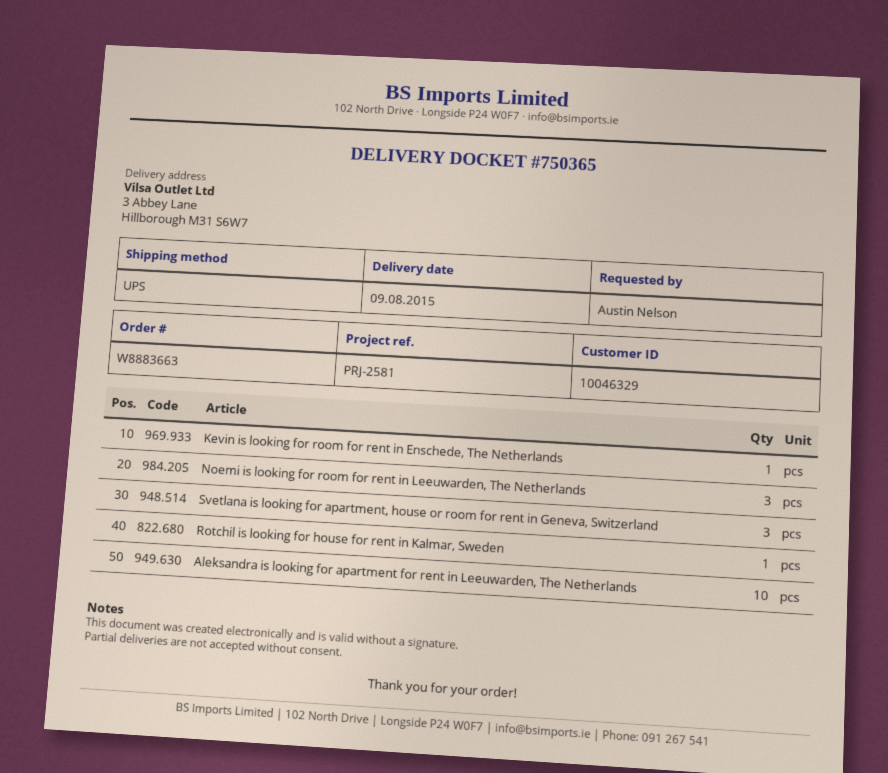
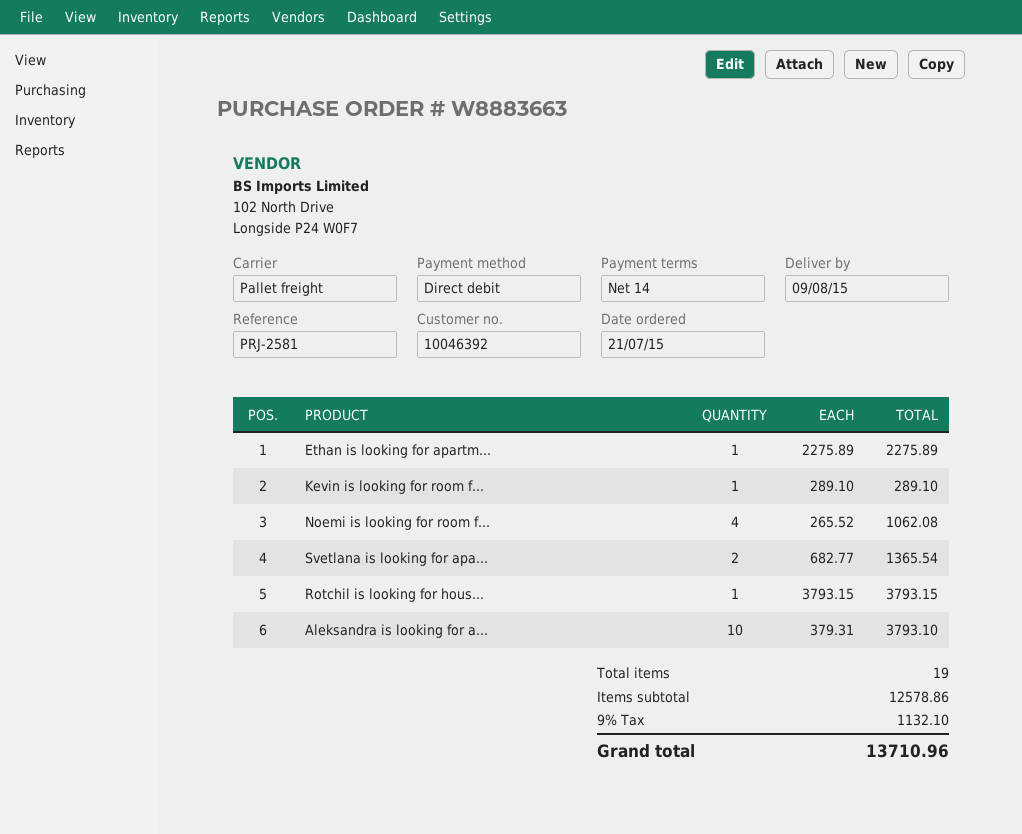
customer number: 10046329 -> 10046392
shipping method: UPS -> pallet freight
Noemi is looking for room for rent in Leeuwarden, The Netherlands: 3 -> 4
Svetlana is looking for apartment, house or room for rent in Geneva, Switzerland: 3 -> 2
Ethan is looking for apartm...: none -> 1

